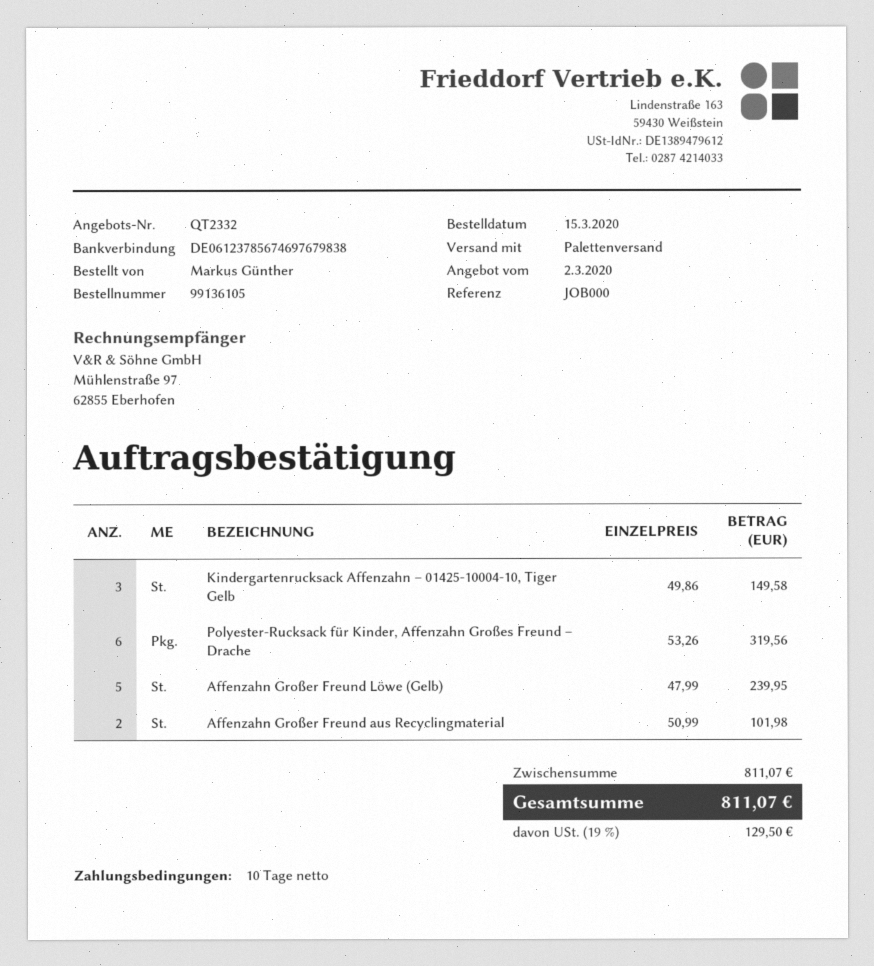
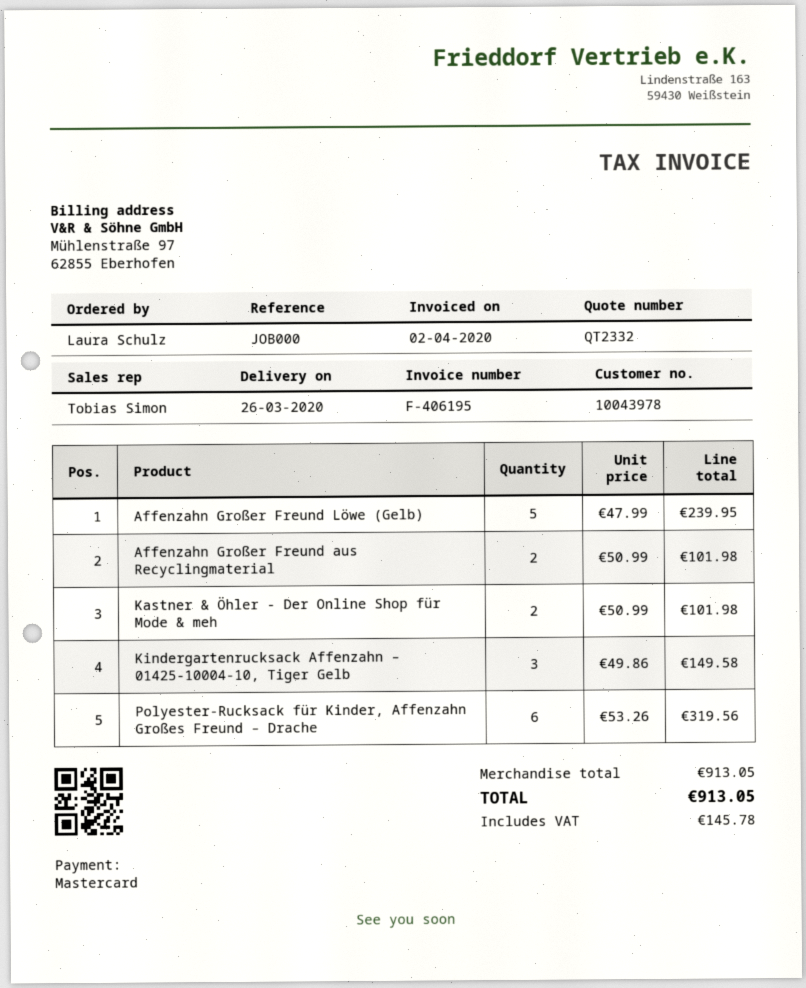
ordered by: Markus Günther -> Laura Schulz
Kastner & Öhler - Der Online Shop für Mode & meh: none -> 2 x 50.99 = 101.98
subtotal: 811.07 -> 913.05
tax: 129.50 -> 145.78
total: 811.07 -> 913.05

